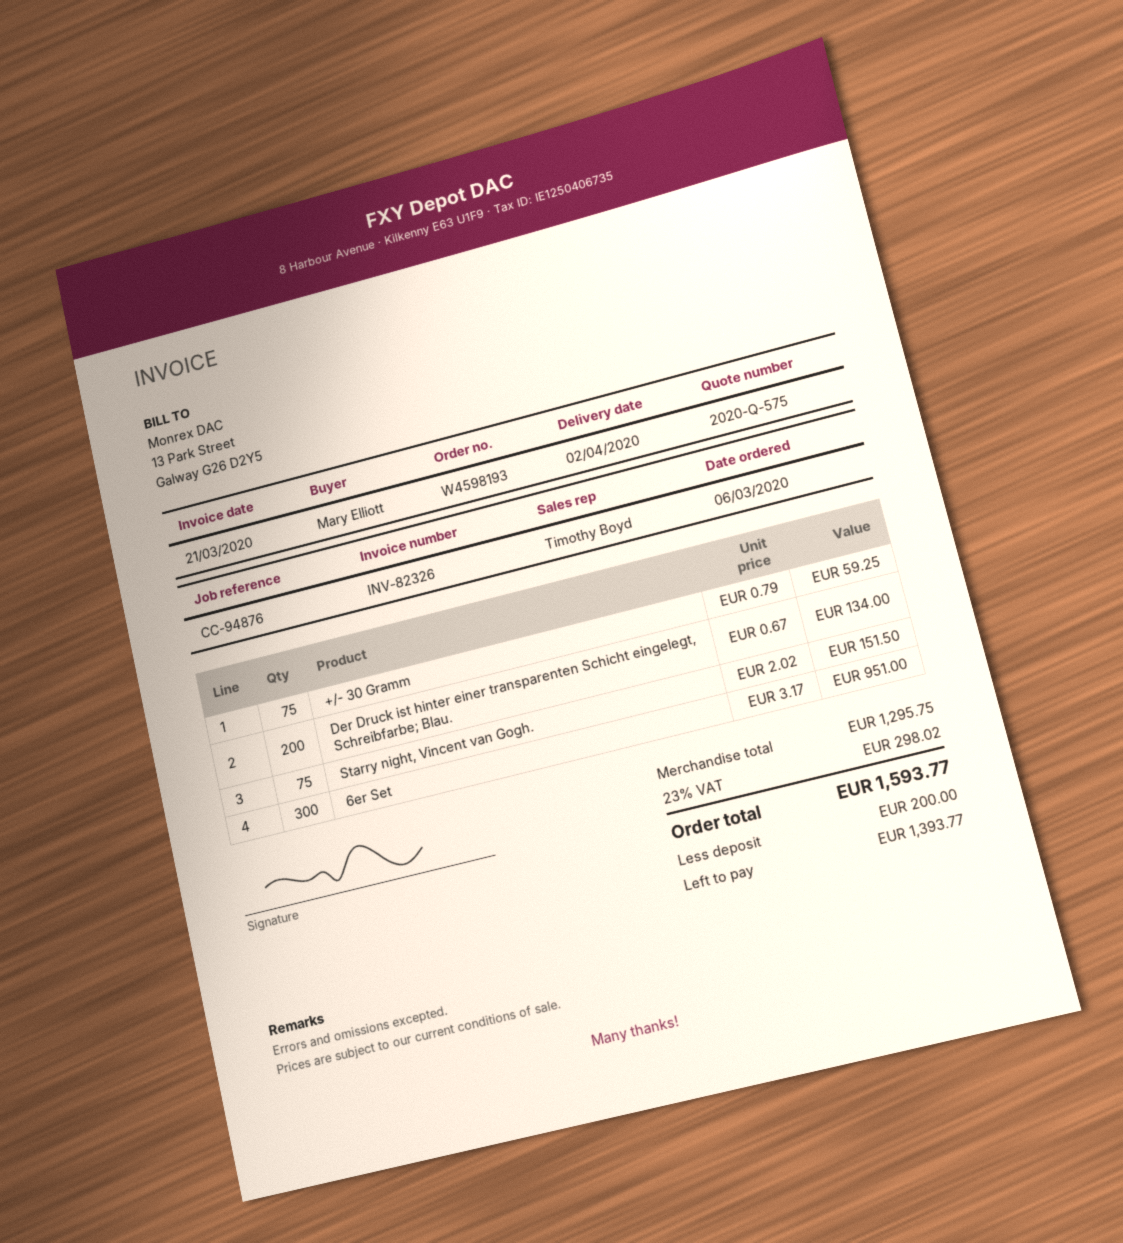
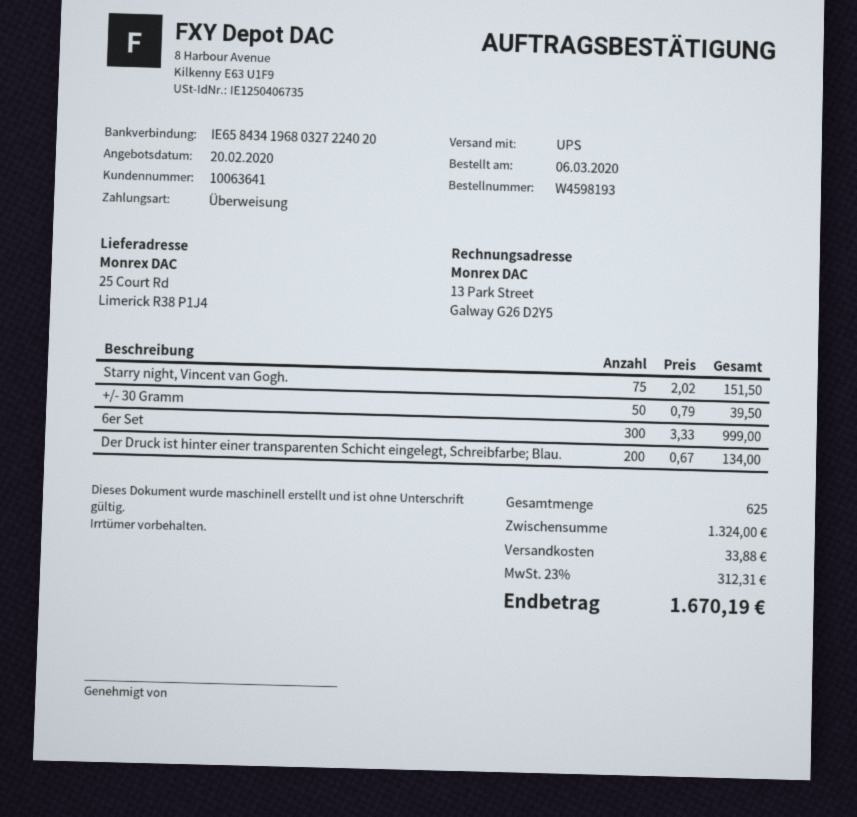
+/- 30 Gramm: 75 x 0.79 = 59.25 -> 50 x 0.79 = 39.50
6er Set: 300 x 3.17 = 951.00 -> 300 x 3.33 = 999.00
subtotal: 1295.75 -> 1324.00
shipping: none -> 33.88
tax: 23% = 298.02 -> 23% = 312.31
total: 1593.77 -> 1670.19

